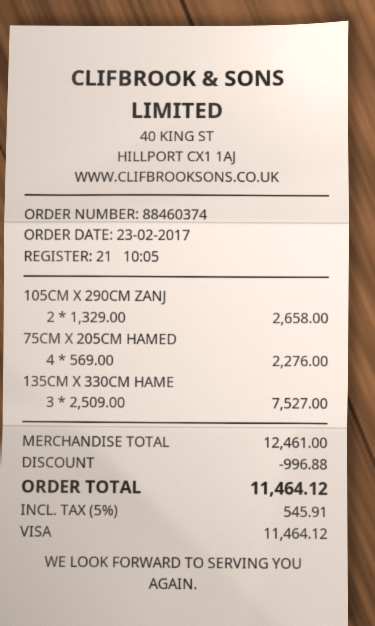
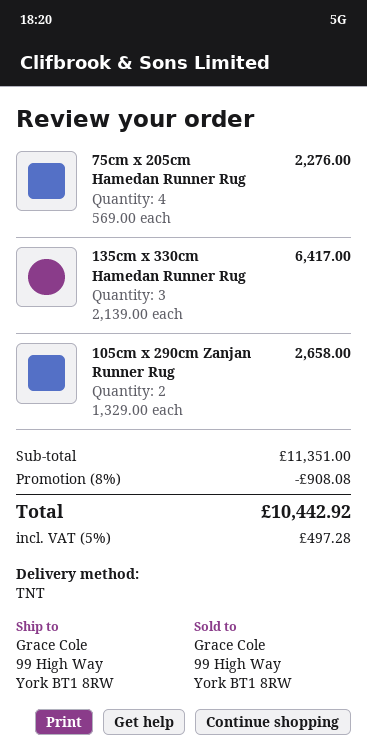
135CM X 330CM HAME: 3 x 2509.00 = 7527.00 -> 3 x 2139.00 = 6417.00
subtotal: 12461.00 -> 11351.00
discount: 996.88 -> 908.08
tax: 5% = 545.91 -> 5% = 497.28
total: 11464.12 -> 10442.92

